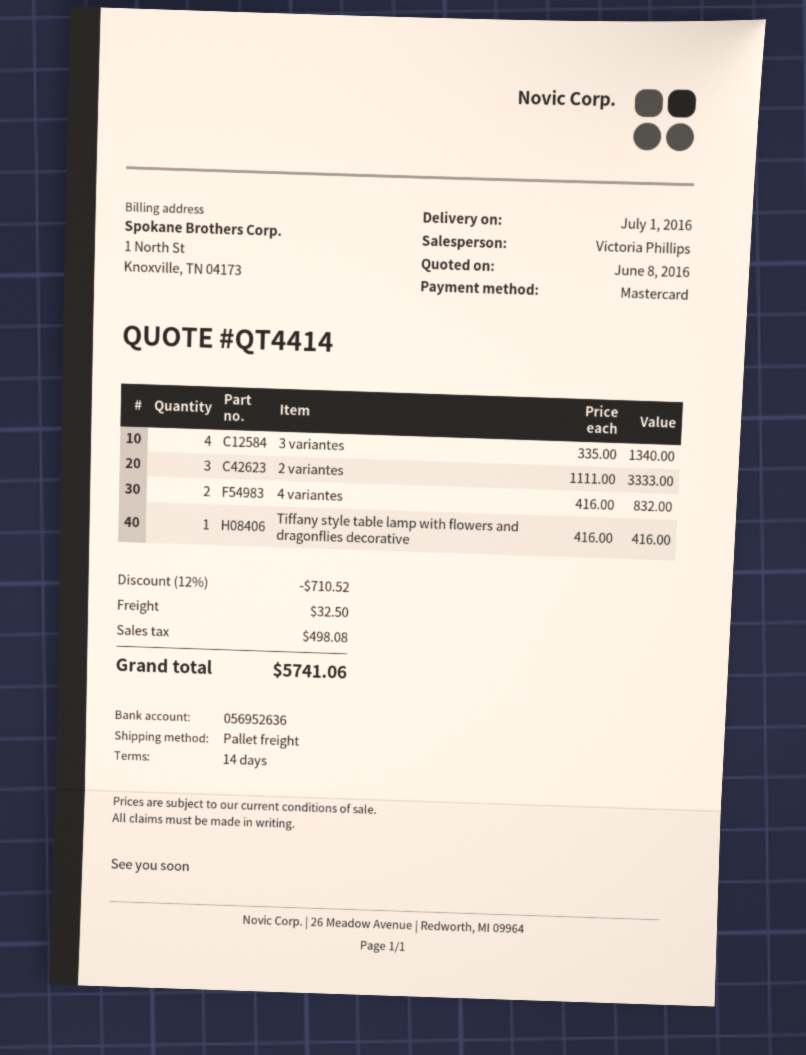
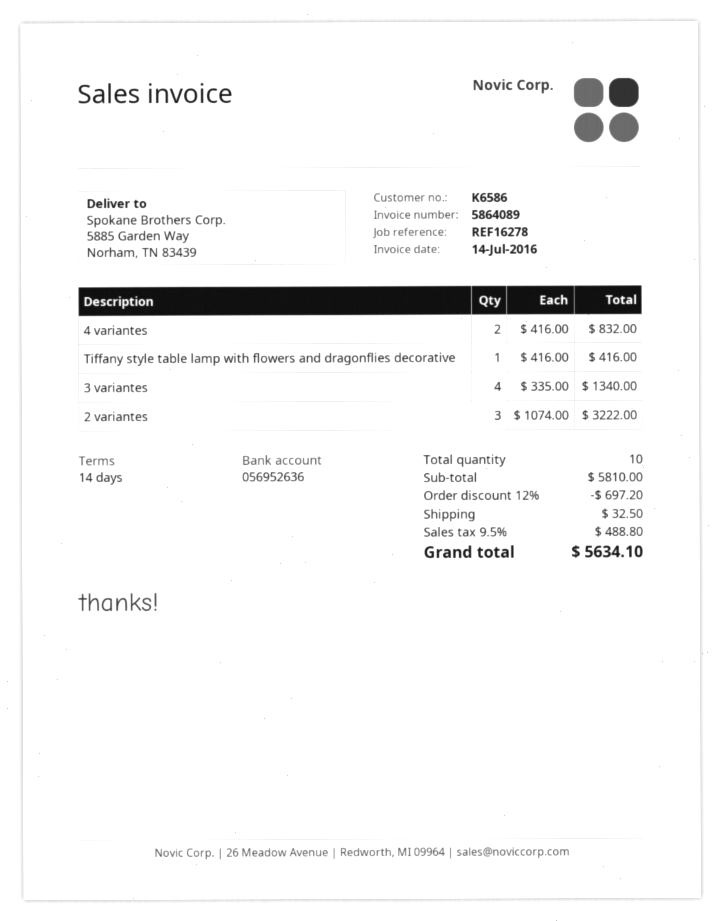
2 variantes: 3 x 1111.00 = 3333.00 -> 3 x 1074.00 = 3222.00
discount: 12% = 710.52 -> 12% = 697.20
tax: 498.08 -> 488.80
total: 5741.06 -> 5634.10

